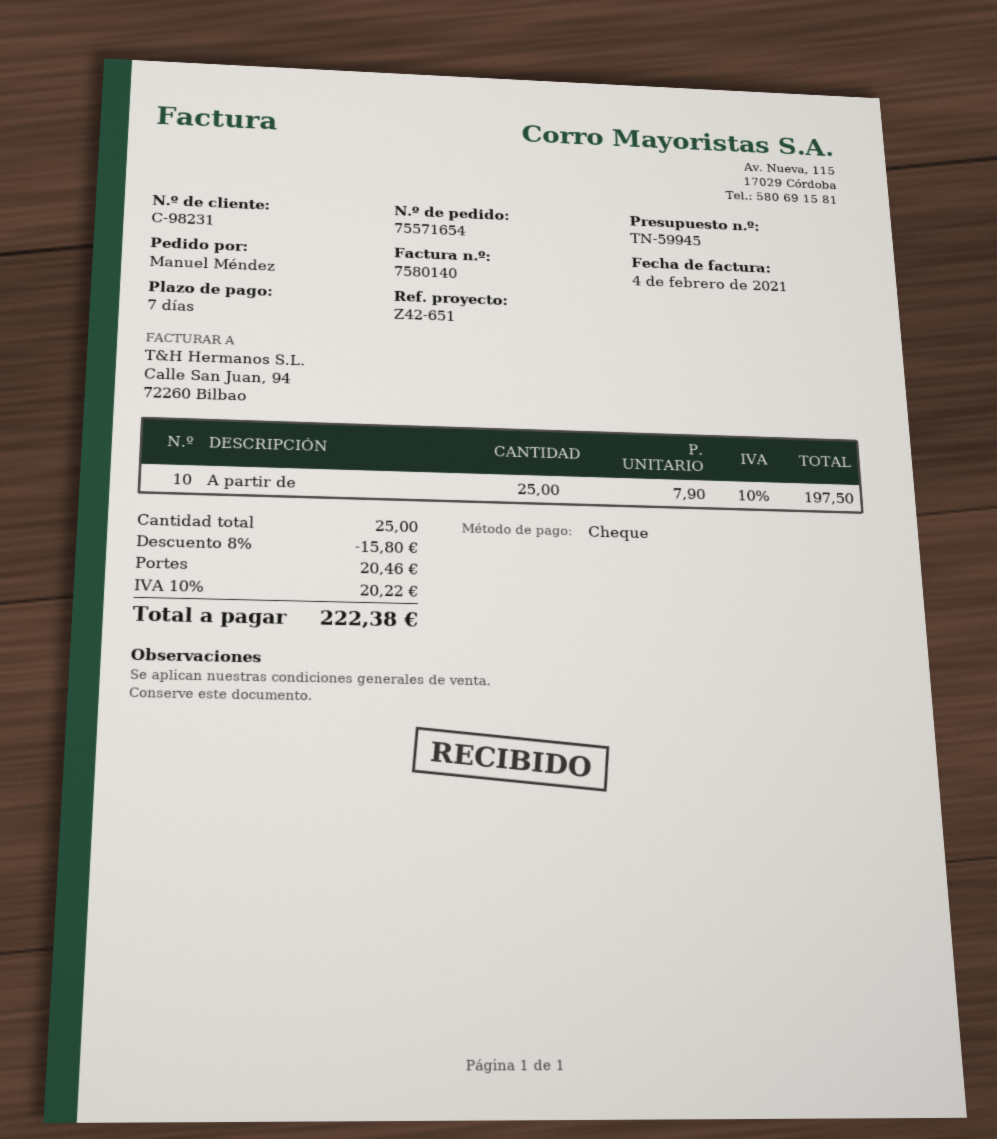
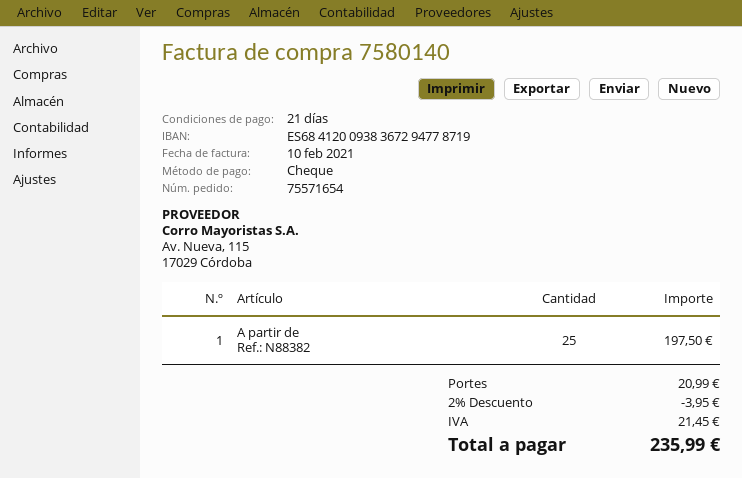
invoice date: 2021-02-04 -> 2021-02-10
payment terms: 7 days -> 21 days
discount: 8% = 15.80 -> 2% = 3.95
shipping: 20.46 -> 20.99
tax: 20.22 -> 21.45
total: 222.38 -> 235.99

